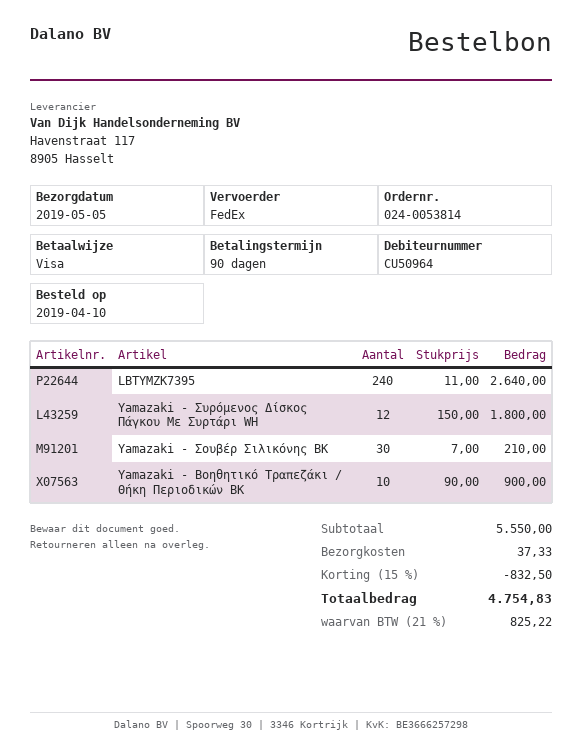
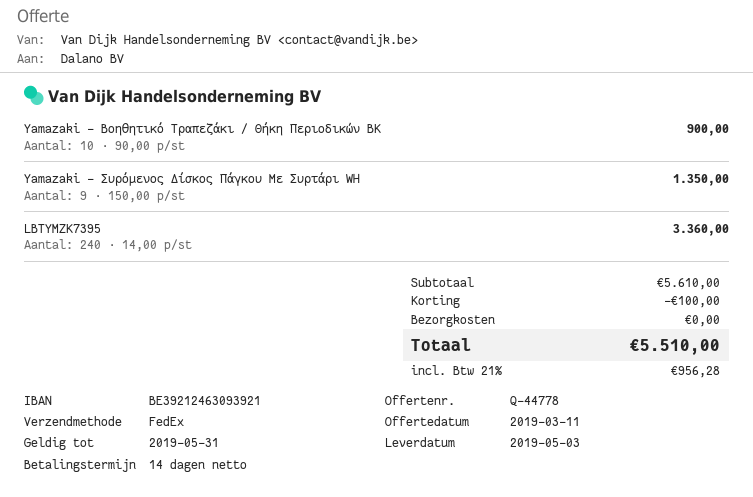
delivery date: 2019-05-05 -> 2019-05-03
payment terms: 90 days -> 14 days
LBTYMZK7395: 240 x 11.00 = 2640.00 -> 240 x 14.00 = 3360.00
Yamazaki - Συρόμενος Δίσκος Πάγκου Με Συρτάρι WH: 12 x 150.00 = 1800.00 -> 9 x 150.00 = 1350.00
Yamazaki - Σουβέρ Σιλικόνης BK: 30 x 7.00 = 210.00 -> none
subtotal: 5550.00 -> 5610.00
discount: 832.50 -> 100.00
shipping: 37.33 -> 0.00
tax: 21% = 825.22 -> 21% = 956.28
total: 4754.83 -> 5510.00

